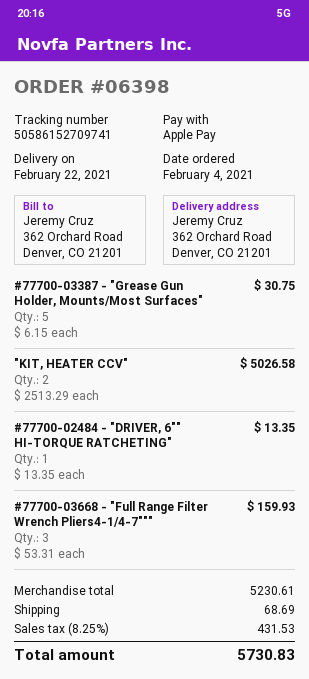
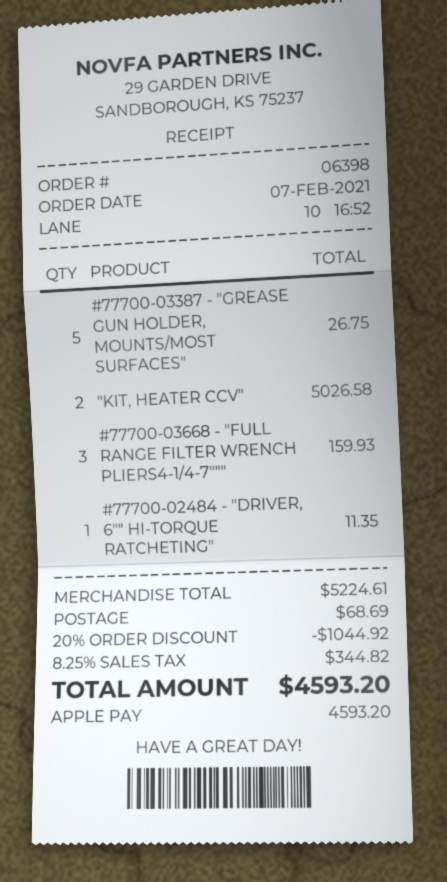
order date: 2021-02-04 -> 2021-02-07
#77700-03387 - "Grease Gun Holder, Mounts/Most Surfaces": 5 for 30.75 -> 5 for 26.75
#77700-02484 - "DRIVER, 6"" HI-TORQUE RATCHETING": 1 for 13.35 -> 1 for 11.35
subtotal: 5230.61 -> 5224.61
discount: none -> 20% = 1044.92
tax: 8.25% = 431.53 -> 8.25% = 344.82
total: 5730.83 -> 4593.20

